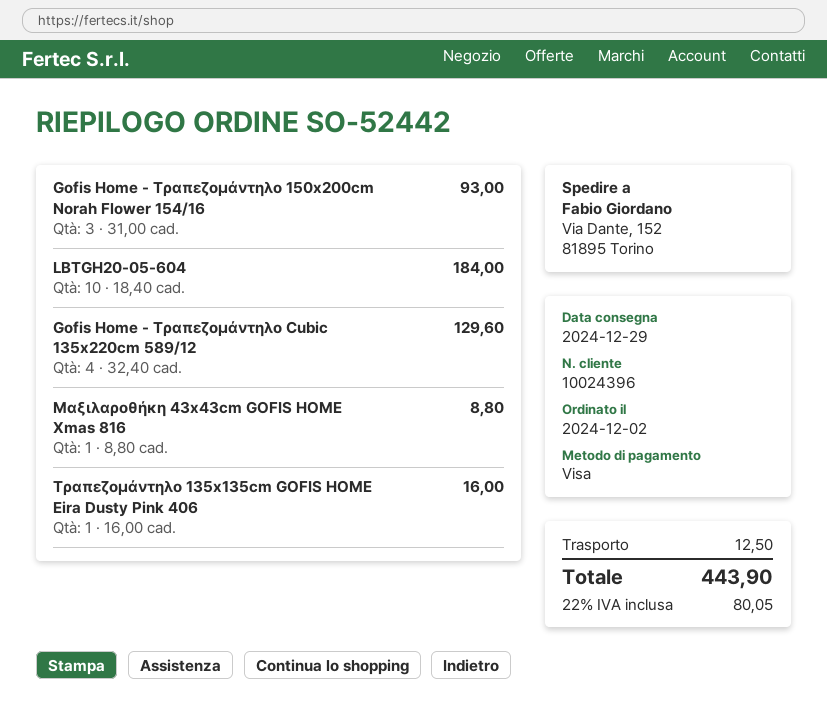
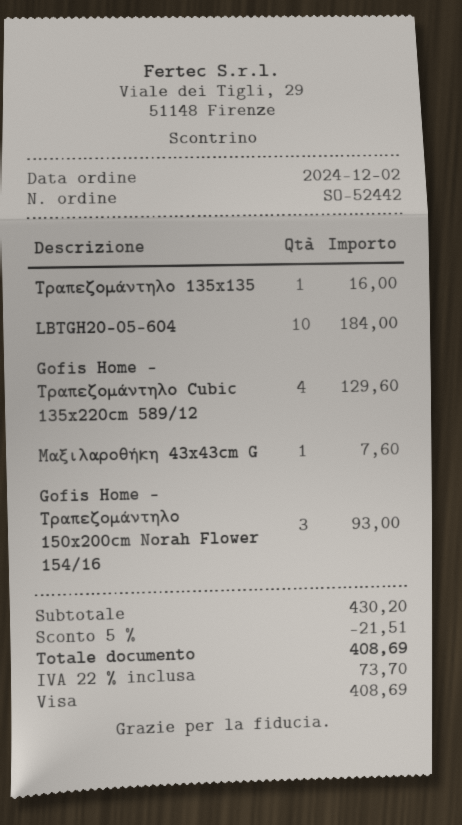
Μαξιλαροθήκη 43x43cm GOFIS HOME Xmas 816: 1 for 8.80 -> 1 for 7.60
discount: none -> 5% = 21.51
shipping: 12.50 -> none
tax: 22% = 80.05 -> 22% = 73.70
total: 443.90 -> 408.69

